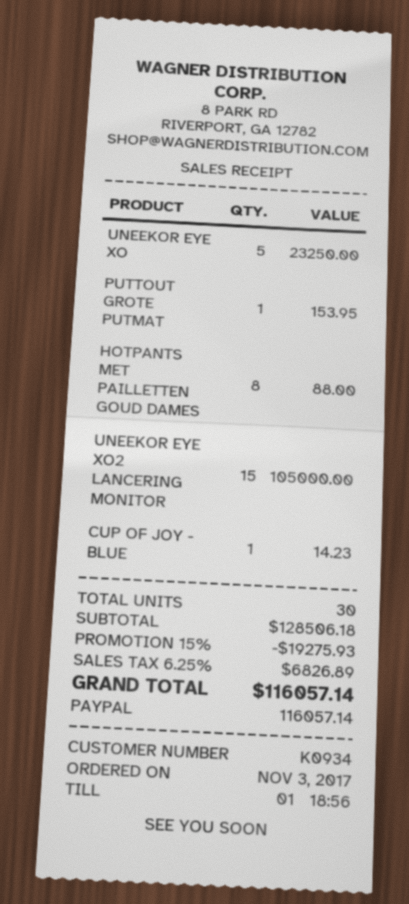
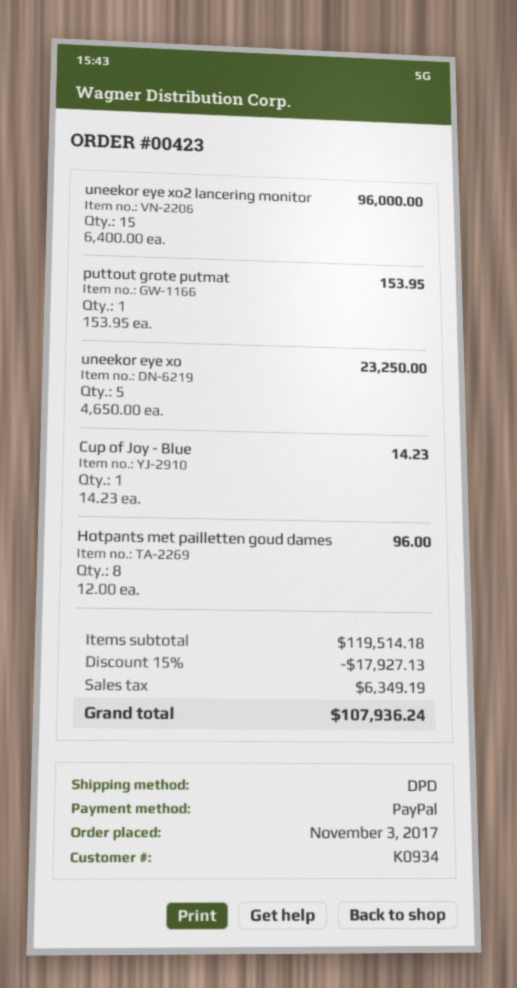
HOTPANTS MET PAILLETTEN GOUD DAMES: 8 for 88.00 -> 8 for 96.00
UNEEKOR EYE XO2 LANCERING MONITOR: 15 for 105000.00 -> 15 for 96000.00
subtotal: 128506.18 -> 119514.18
discount: 15% = 19275.93 -> 15% = 17927.13
tax: 6826.89 -> 6349.19
total: 116057.14 -> 107936.24

